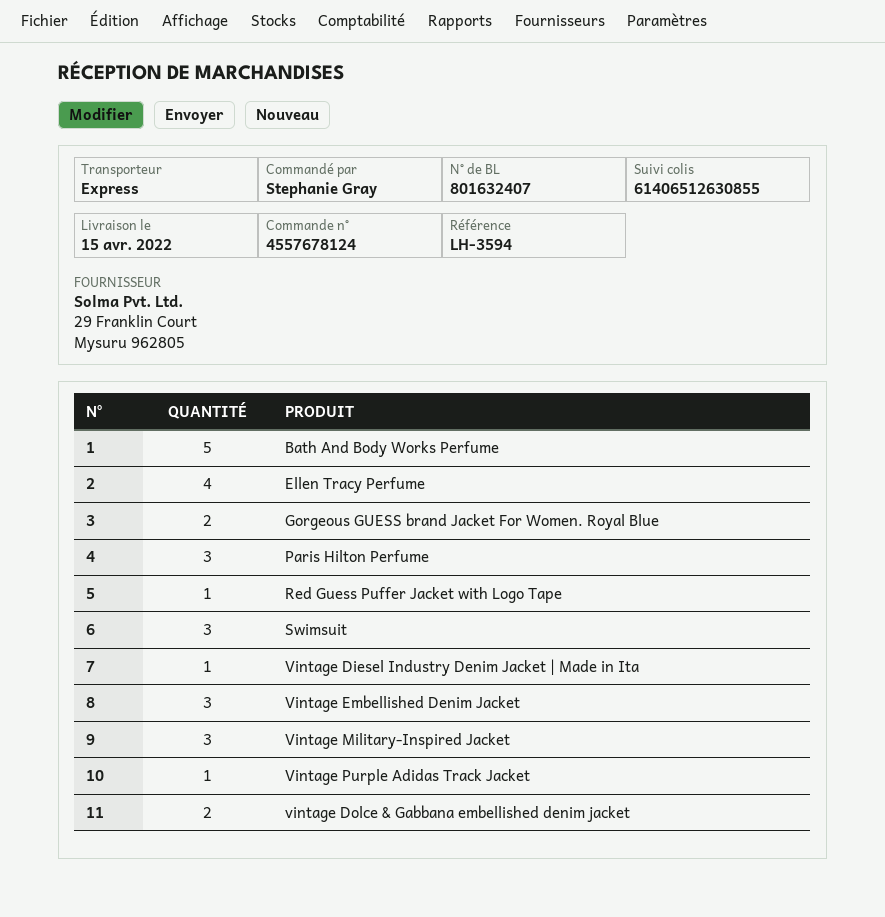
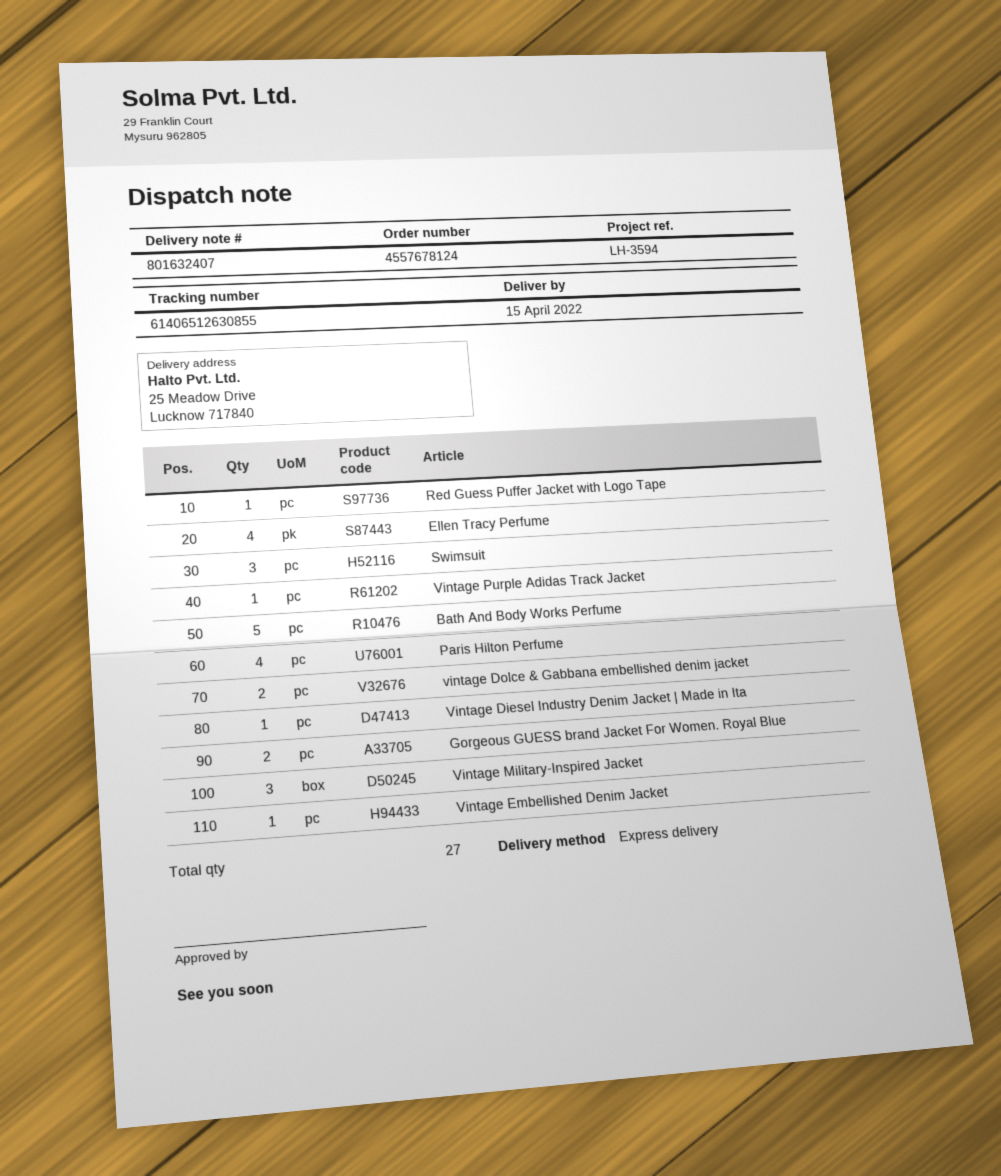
Paris Hilton Perfume: 3 -> 4
Vintage Embellished Denim Jacket: 3 -> 1

